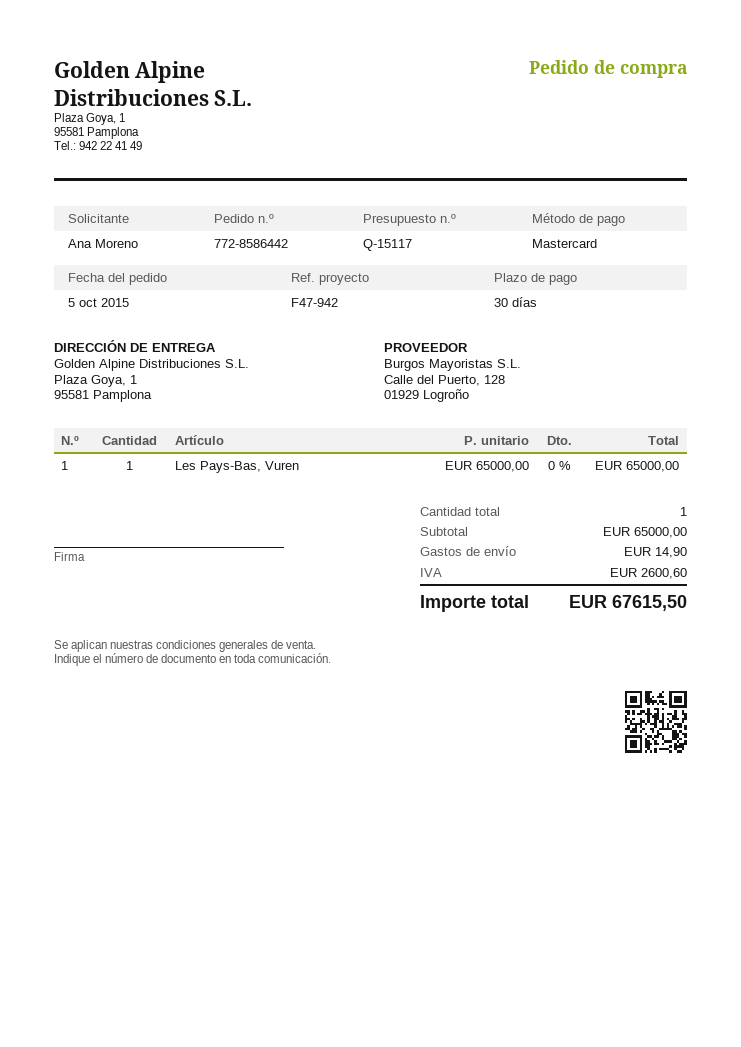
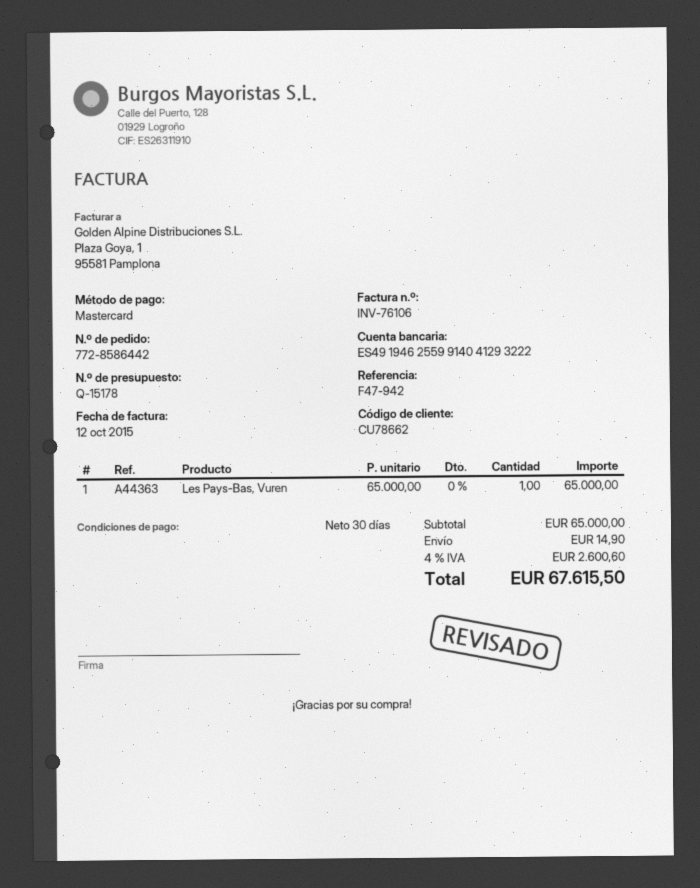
quote number: Q-15117 -> Q-15178

